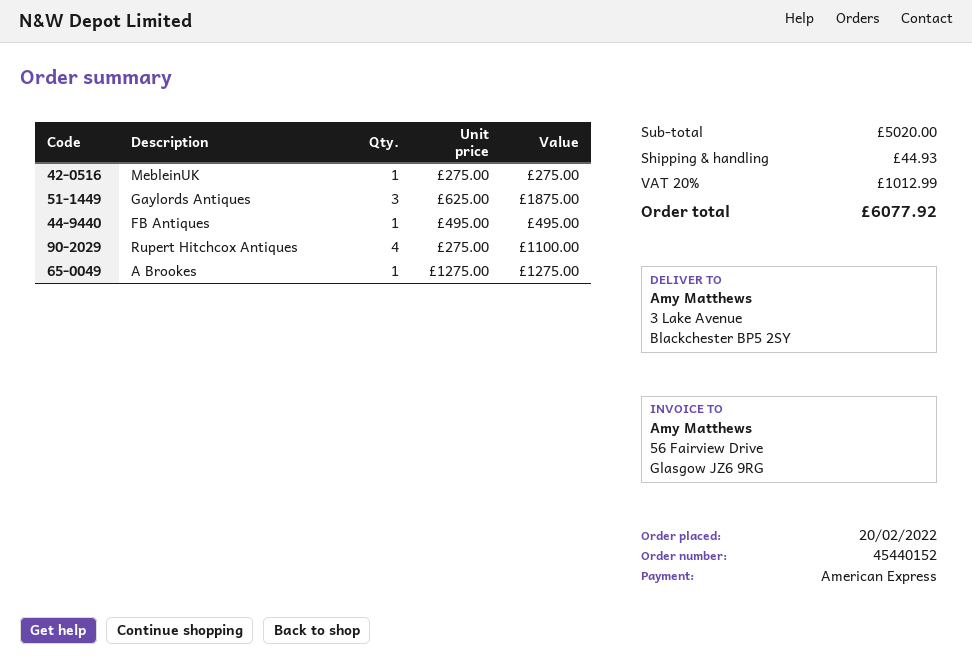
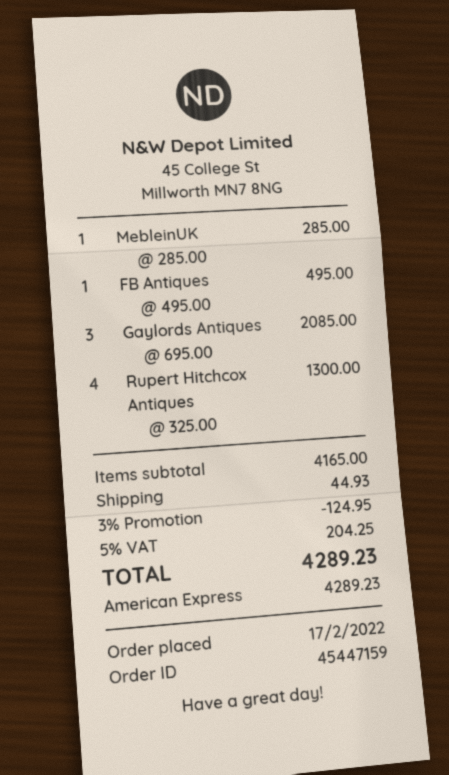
order number: 45440152 -> 45447159
order date: 2022-02-20 -> 2022-02-17
MebleinUK: 1 x 275.00 = 275.00 -> 1 x 285.00 = 285.00
Gaylords Antiques: 3 x 625.00 = 1875.00 -> 3 x 695.00 = 2085.00
Rupert Hitchcox Antiques: 4 x 275.00 = 1100.00 -> 4 x 325.00 = 1300.00
A Brookes: 1 x 1275.00 = 1275.00 -> none
subtotal: 5020.00 -> 4165.00
discount: none -> 3% = 124.95
tax: 20% = 1012.99 -> 5% = 204.25
total: 6077.92 -> 4289.23

